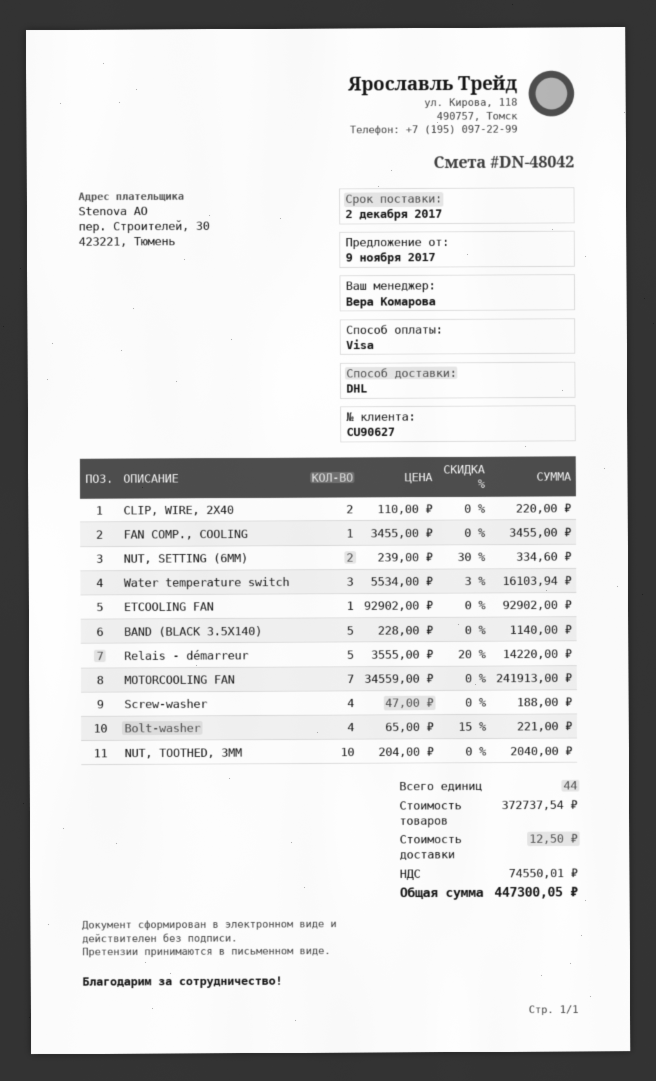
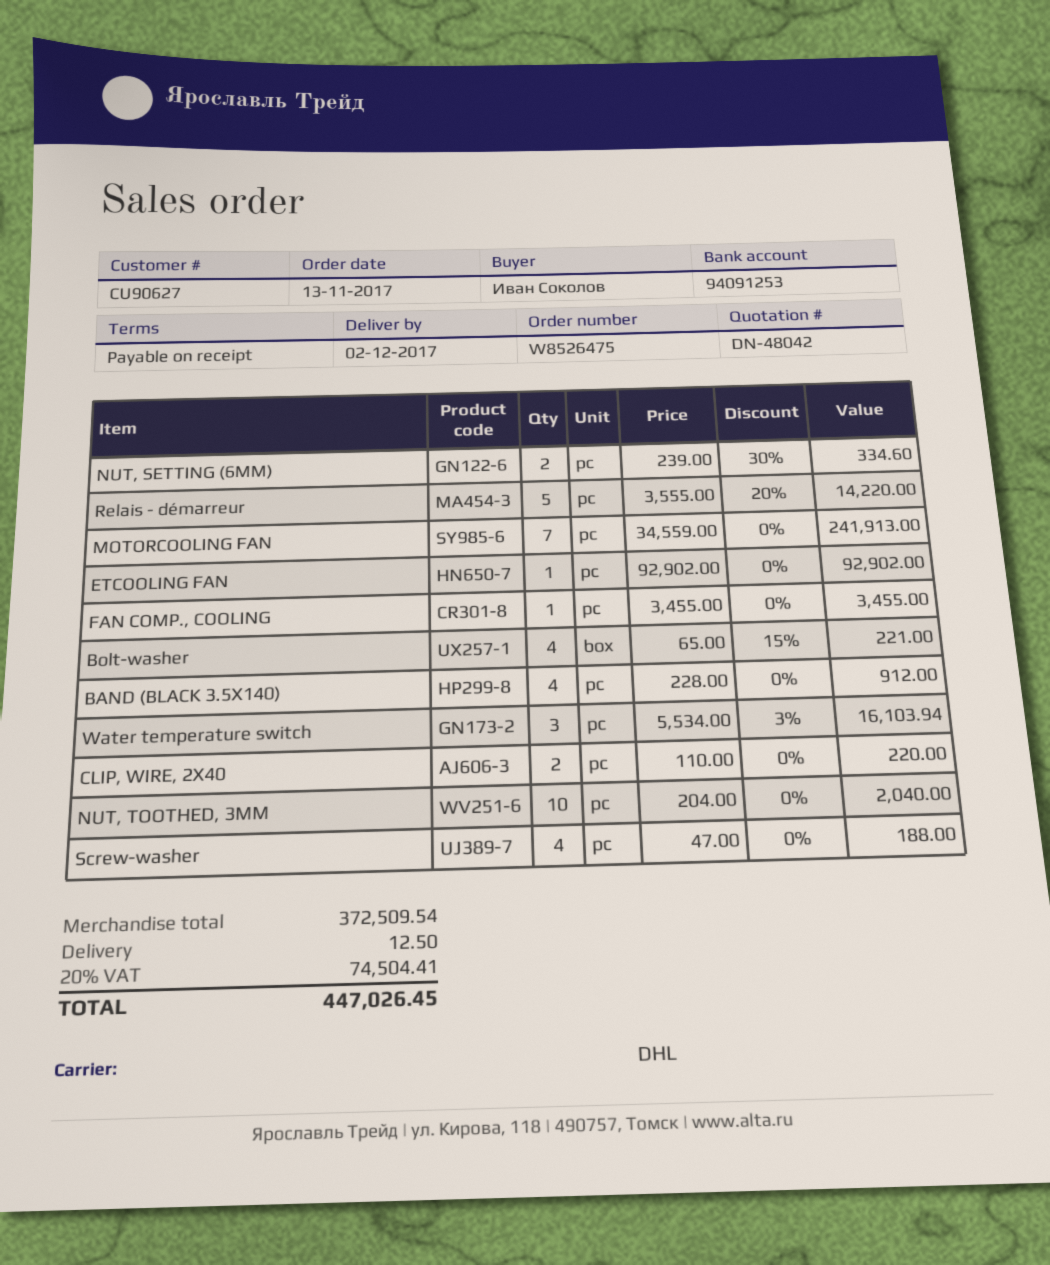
BAND (BLACK 3.5X140): 5 x 228.00 = 1140.00 -> 4 x 228.00 = 912.00
subtotal: 372737.54 -> 372509.54
tax: 74550.01 -> 74504.41
total: 447300.05 -> 447026.45

